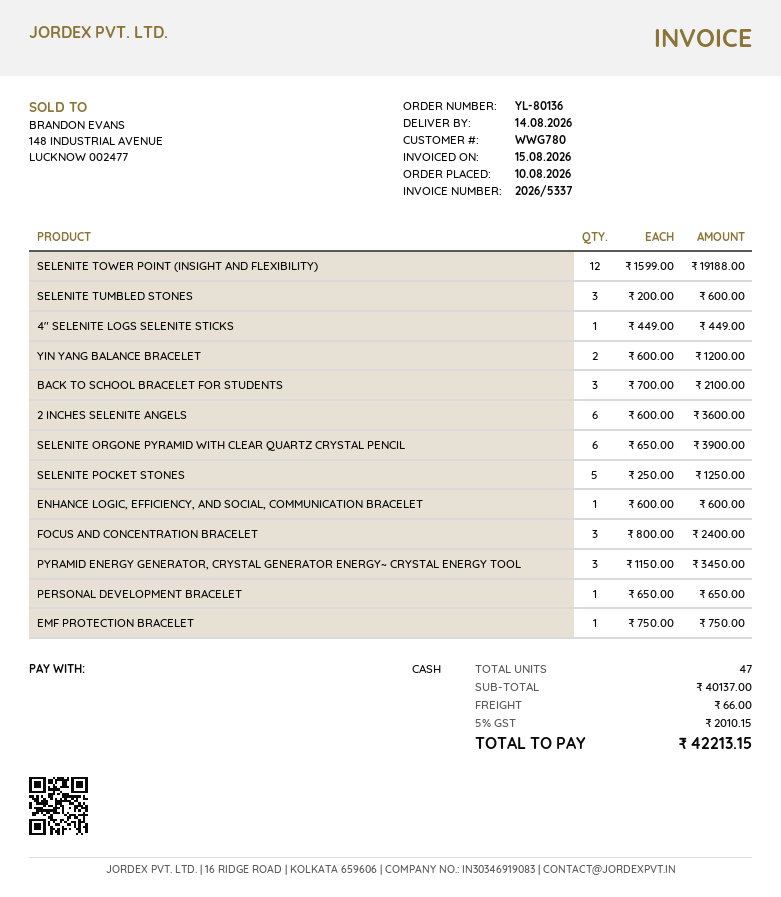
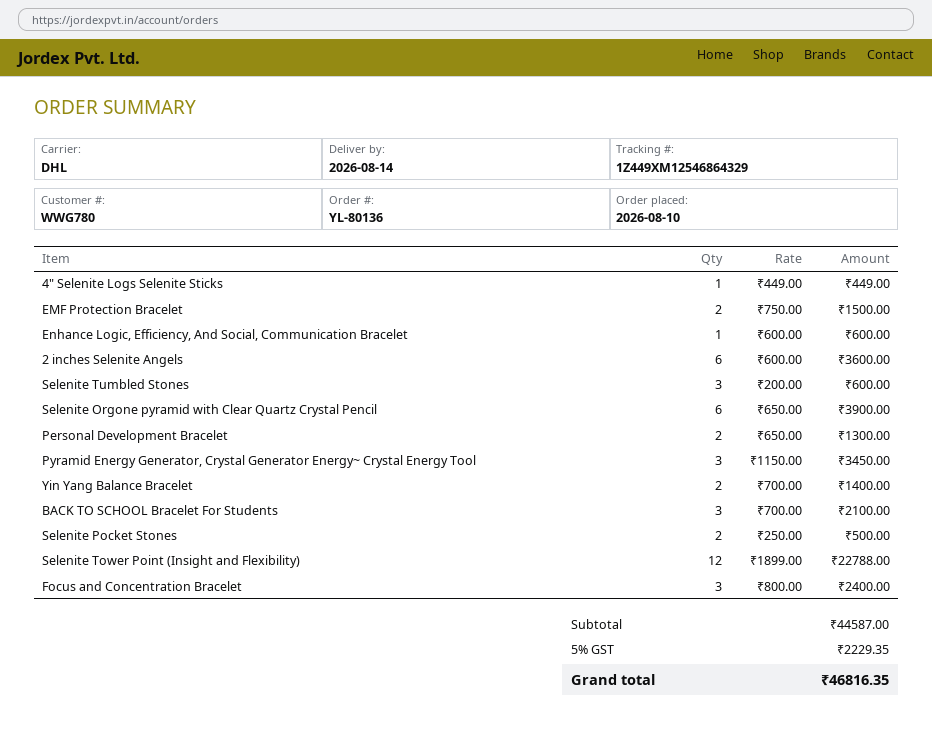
SELENITE TOWER POINT (INSIGHT AND FLEXIBILITY): 12 x 1599.00 = 19188.00 -> 12 x 1899.00 = 22788.00
YIN YANG BALANCE BRACELET: 2 x 600.00 = 1200.00 -> 2 x 700.00 = 1400.00
SELENITE POCKET STONES: 5 x 250.00 = 1250.00 -> 2 x 250.00 = 500.00
PERSONAL DEVELOPMENT BRACELET: 1 x 650.00 = 650.00 -> 2 x 650.00 = 1300.00
EMF PROTECTION BRACELET: 1 x 750.00 = 750.00 -> 2 x 750.00 = 1500.00
subtotal: 40137.00 -> 44587.00
shipping: 66.00 -> none
tax: 5% = 2010.15 -> 5% = 2229.35
total: 42213.15 -> 46816.35

